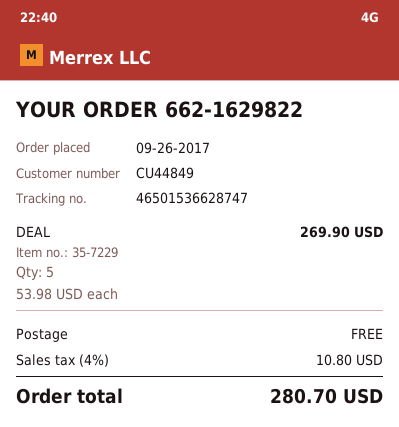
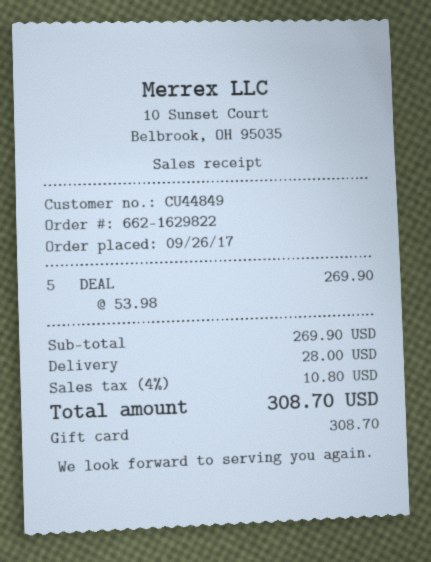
shipping: 0.00 -> 28.00
total: 280.70 -> 308.70

